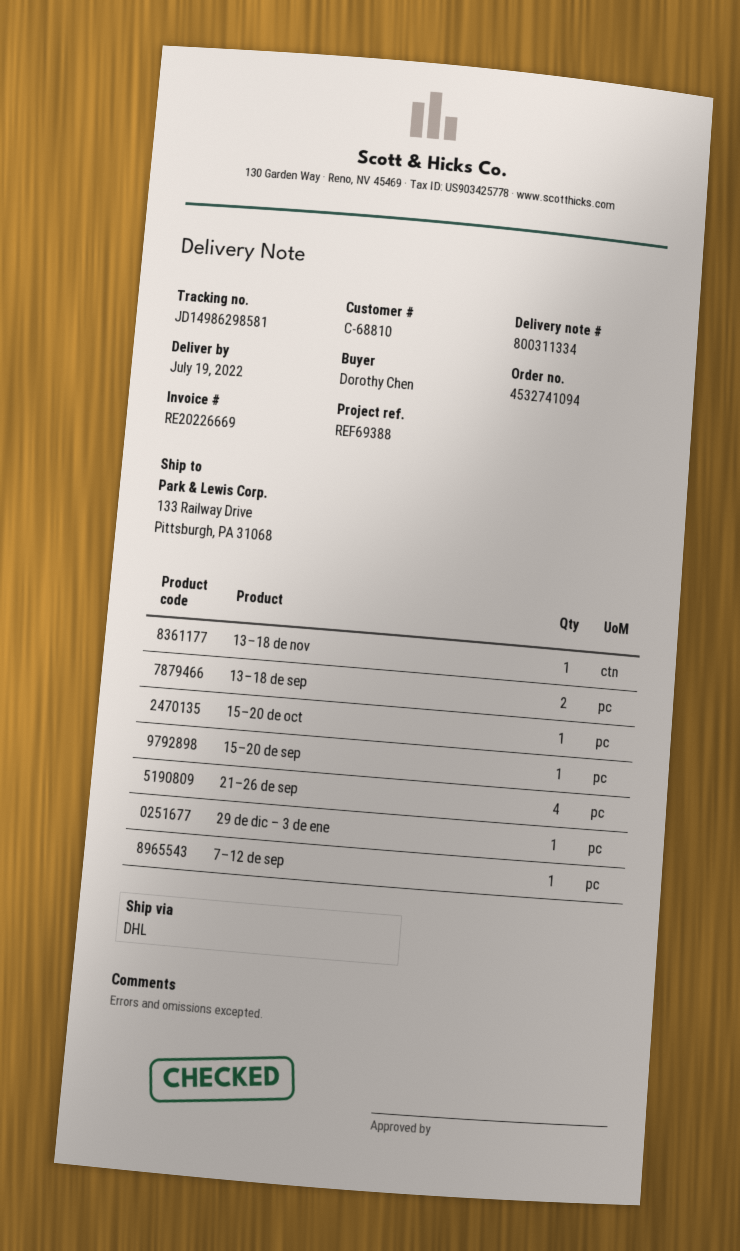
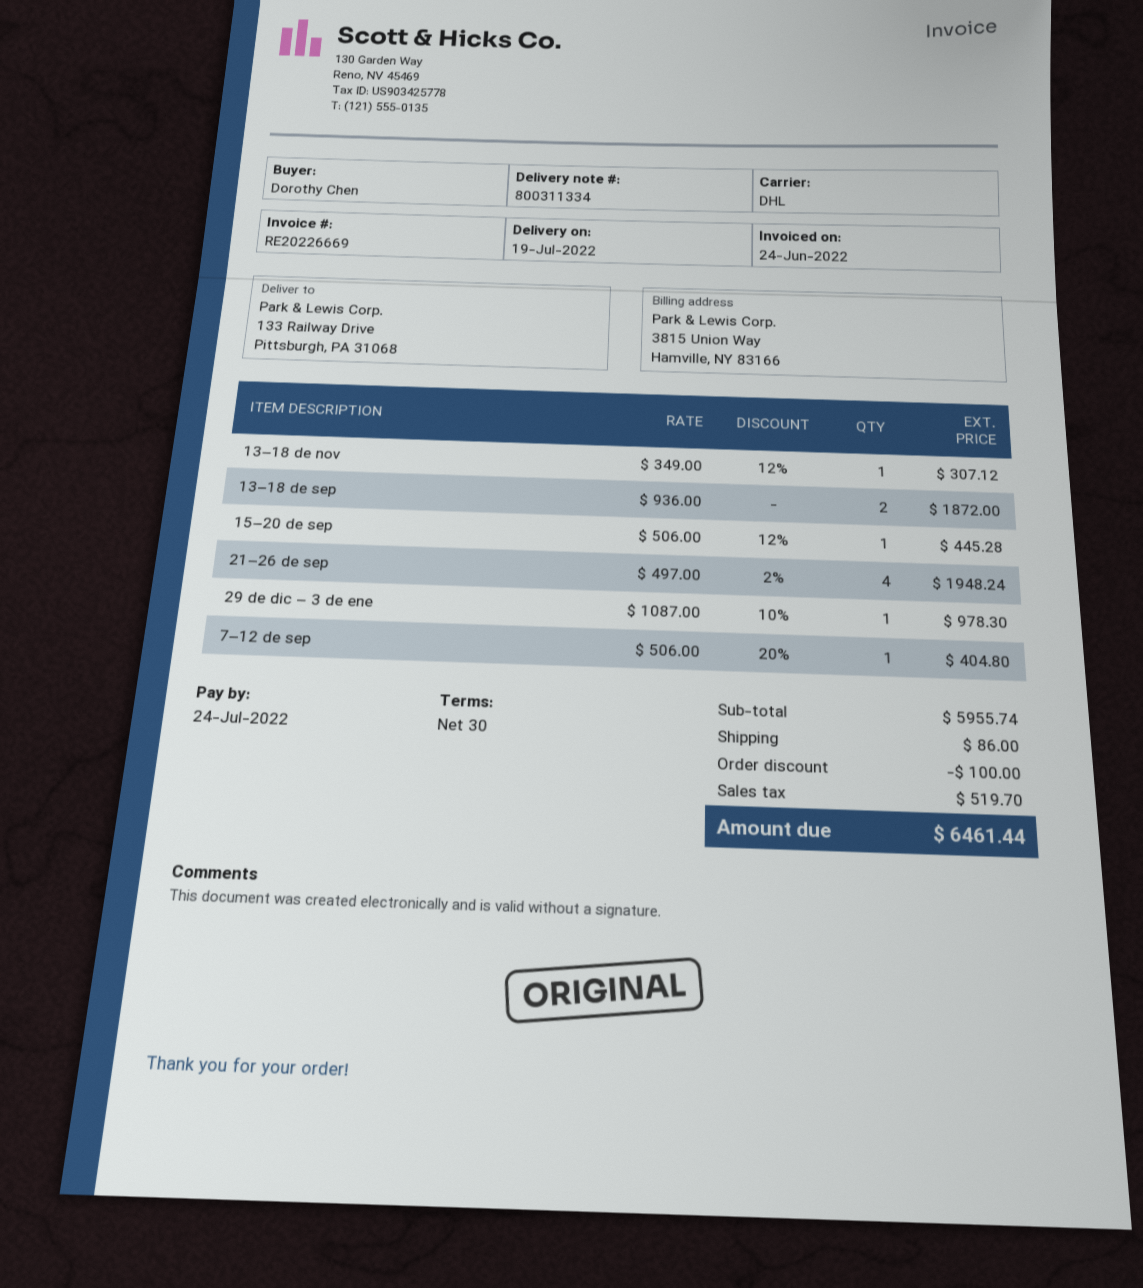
15–20 de oct: 1 -> none

